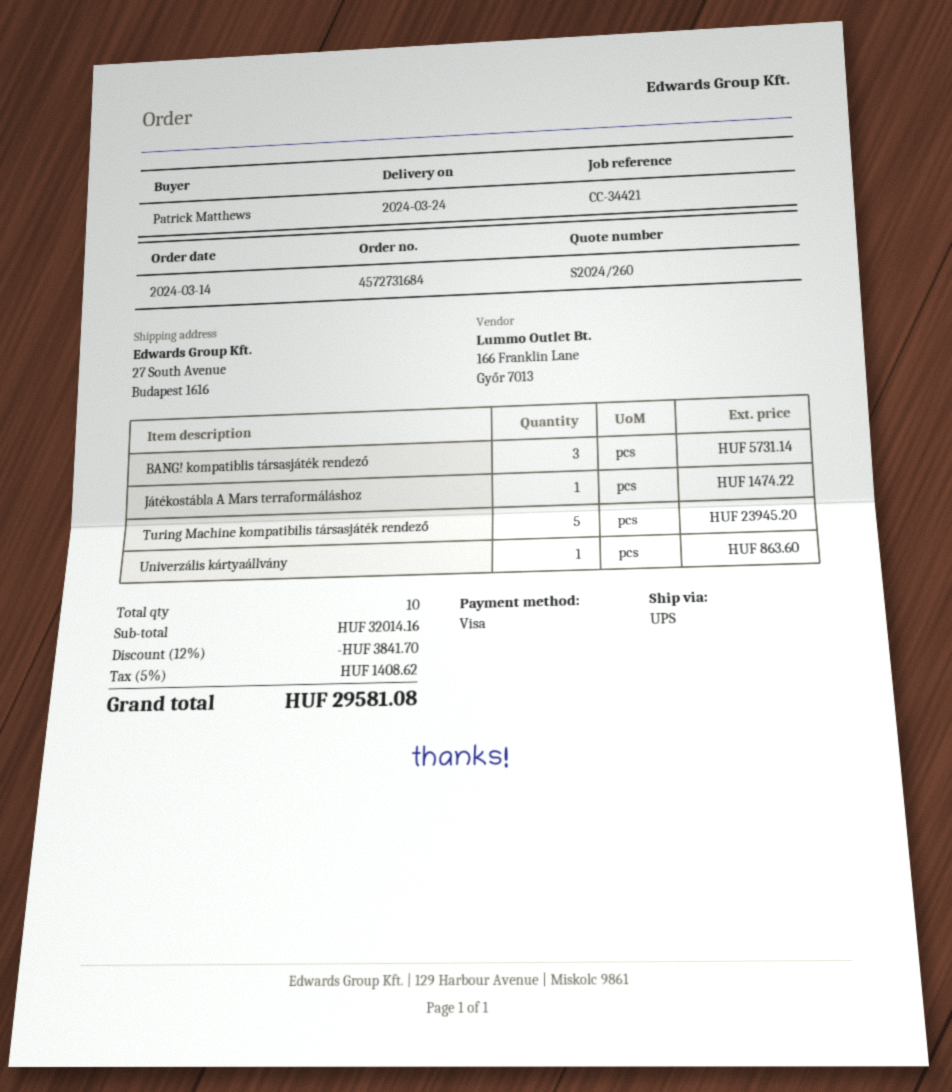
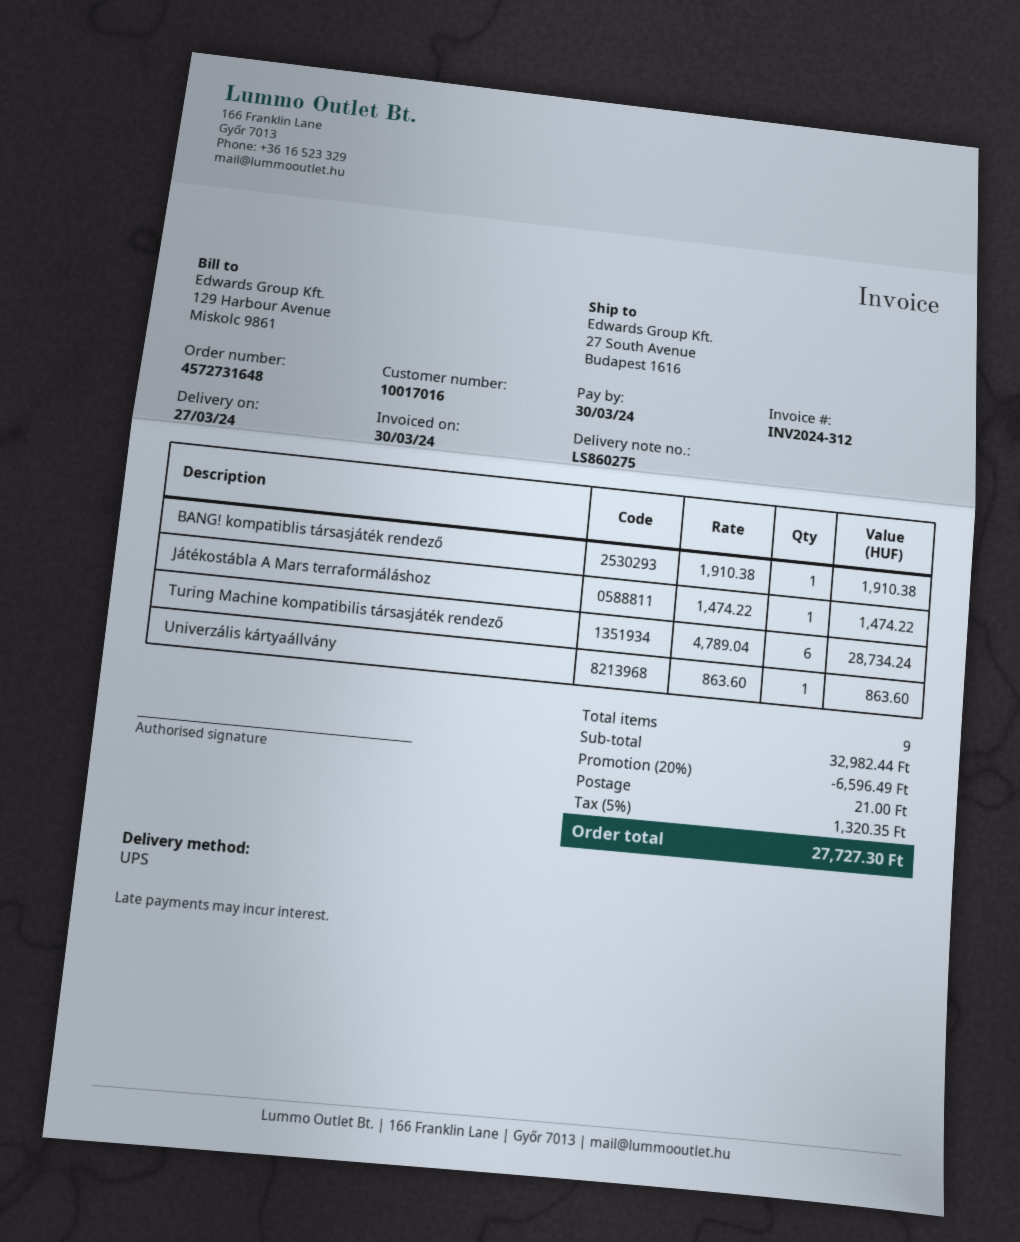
order number: 4572731684 -> 4572731648
delivery date: 2024-03-24 -> 2024-03-27
BANG! kompatiblis társasjáték rendező: 3 for 5731.14 -> 1 for 1910.38
Turing Machine kompatibilis társasjáték rendező: 5 for 23945.20 -> 6 for 28734.24
total quantity: 10 -> 9
subtotal: 32014.16 -> 32982.44
discount: 12% = 3841.70 -> 20% = 6596.49
shipping: none -> 21.00
tax: 5% = 1408.62 -> 5% = 1320.35
total: 29581.08 -> 27727.30

